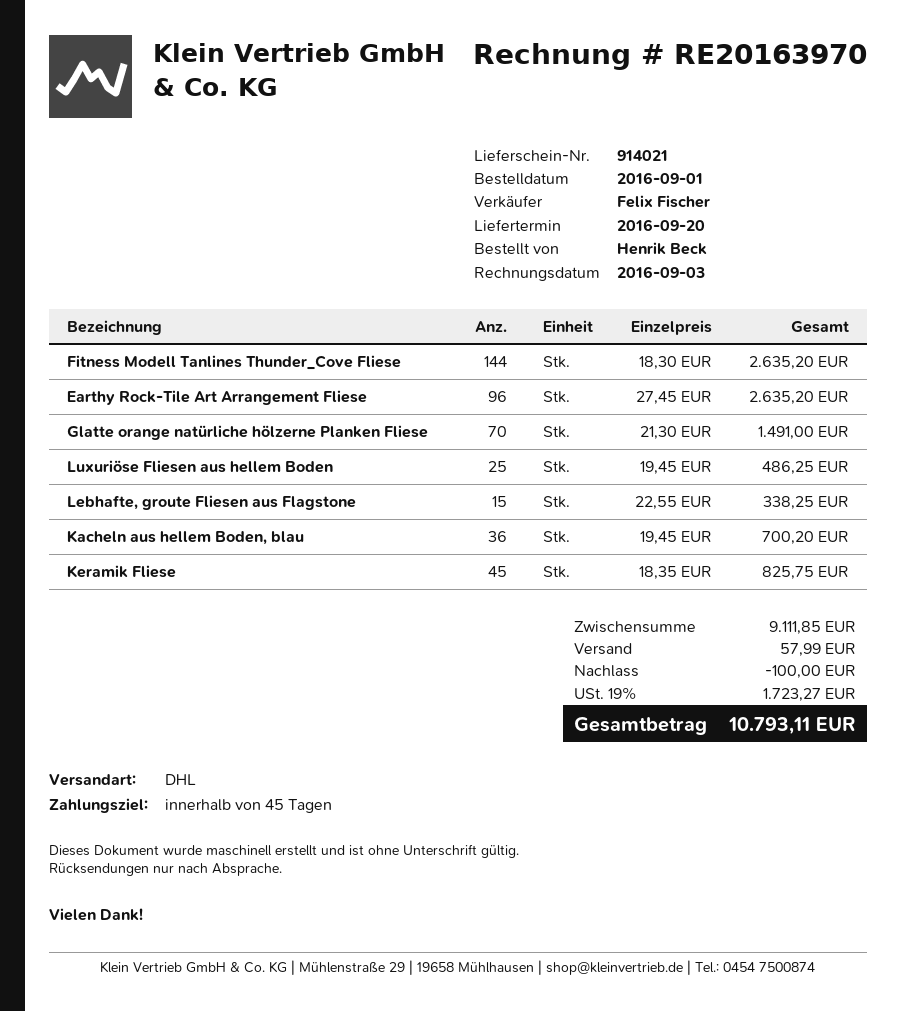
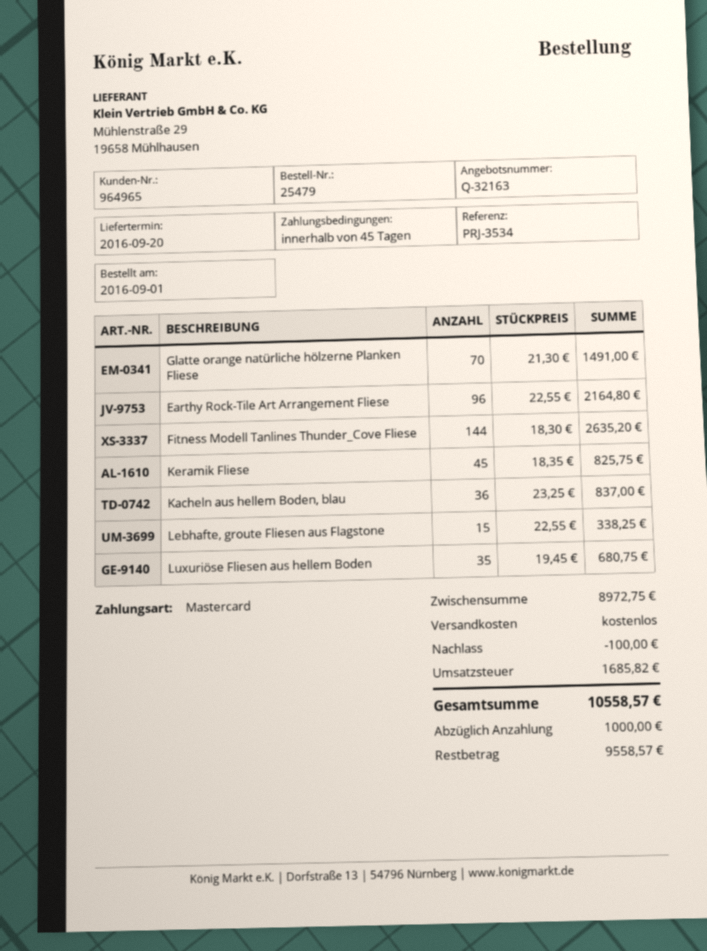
Earthy Rock-Tile Art Arrangement Fliese: 96 x 27.45 = 2635.20 -> 96 x 22.55 = 2164.80
Luxuriöse Fliesen aus hellem Boden: 25 x 19.45 = 486.25 -> 35 x 19.45 = 680.75
Kacheln aus hellem Boden, blau: 36 x 19.45 = 700.20 -> 36 x 23.25 = 837.00
subtotal: 9111.85 -> 8972.75
shipping: 57.99 -> 0.00
tax: 1723.27 -> 1685.82
total: 10793.11 -> 10558.57

